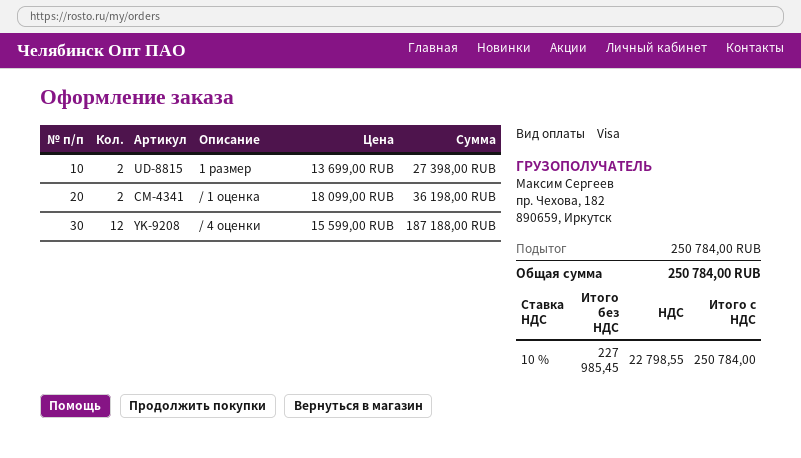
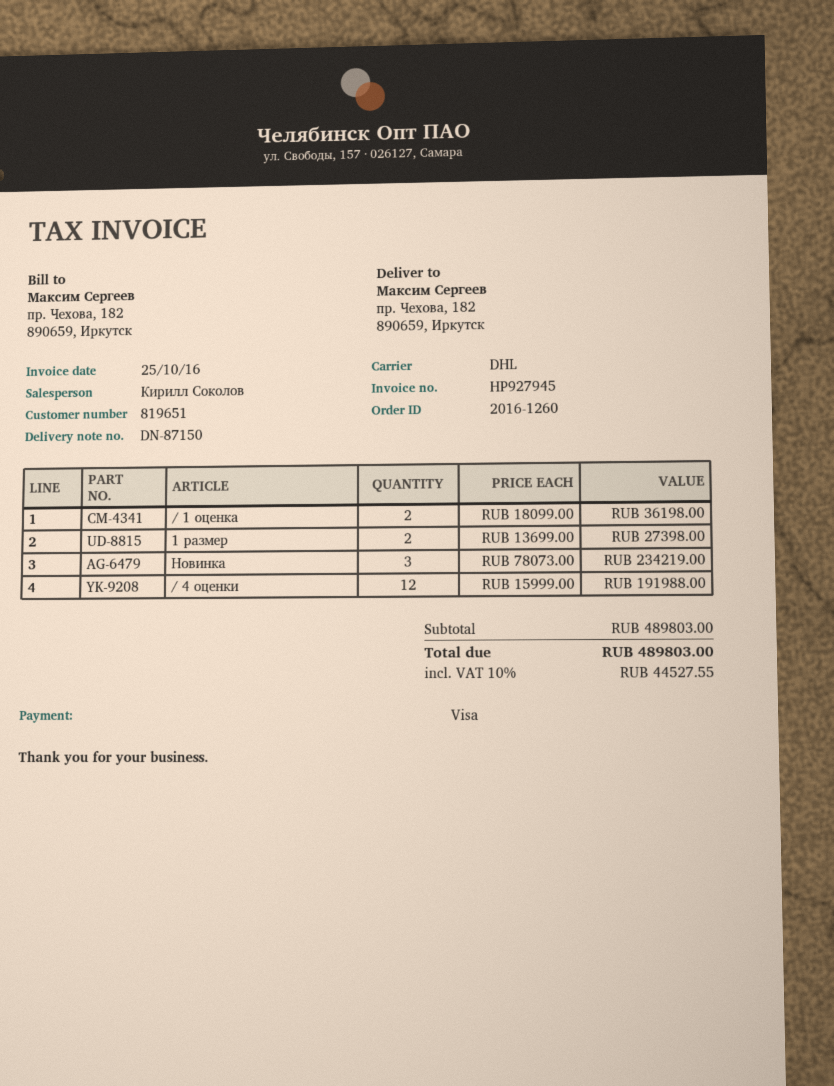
/ 4 оценки: 12 x 15599.00 = 187188.00 -> 12 x 15999.00 = 191988.00
Новинка: none -> 3 x 78073.00 = 234219.00
subtotal: 250784.00 -> 489803.00
tax: 10% = 22798.55 -> 10% = 44527.55
total: 250784.00 -> 489803.00

